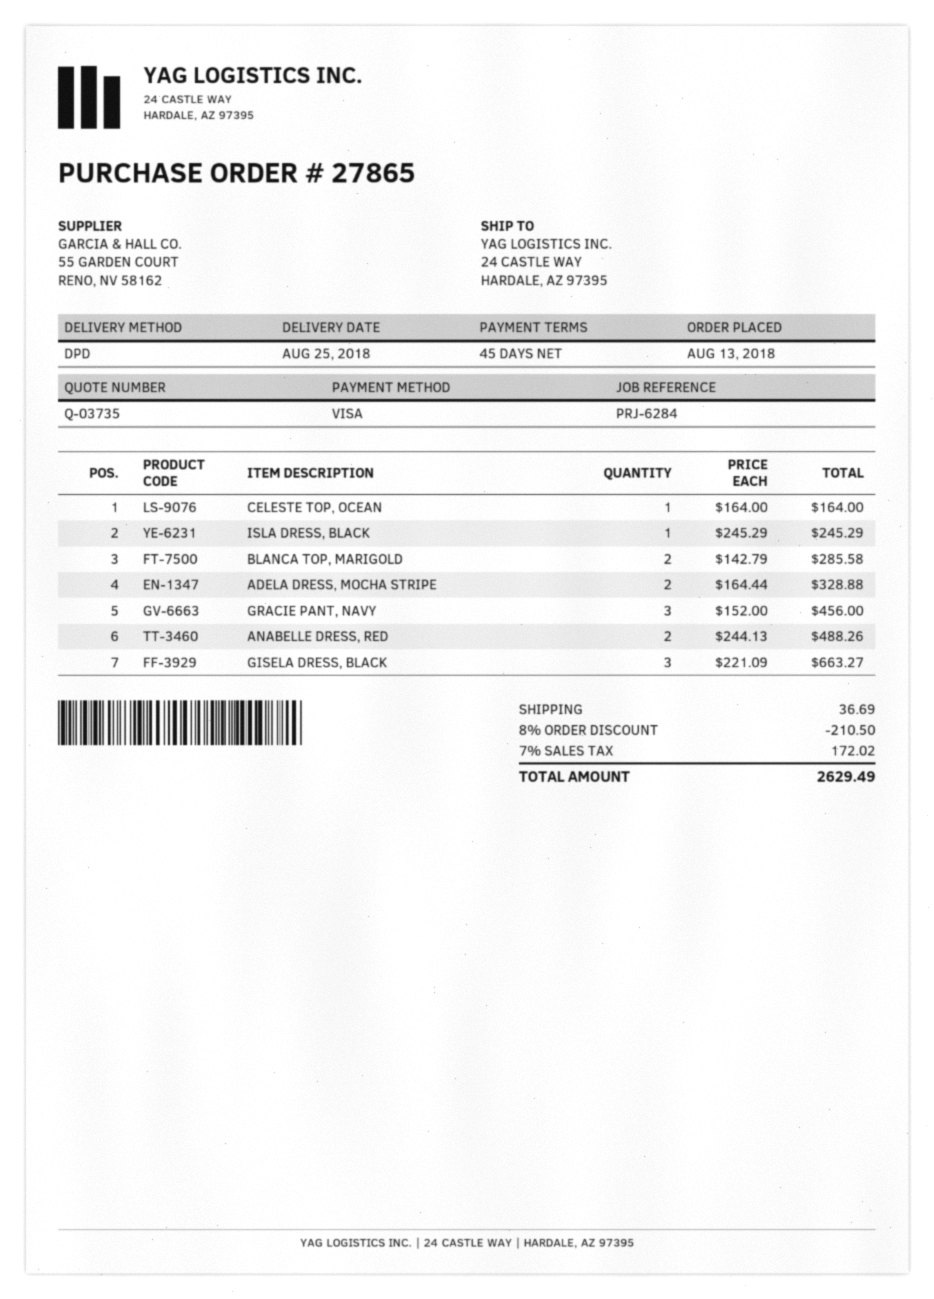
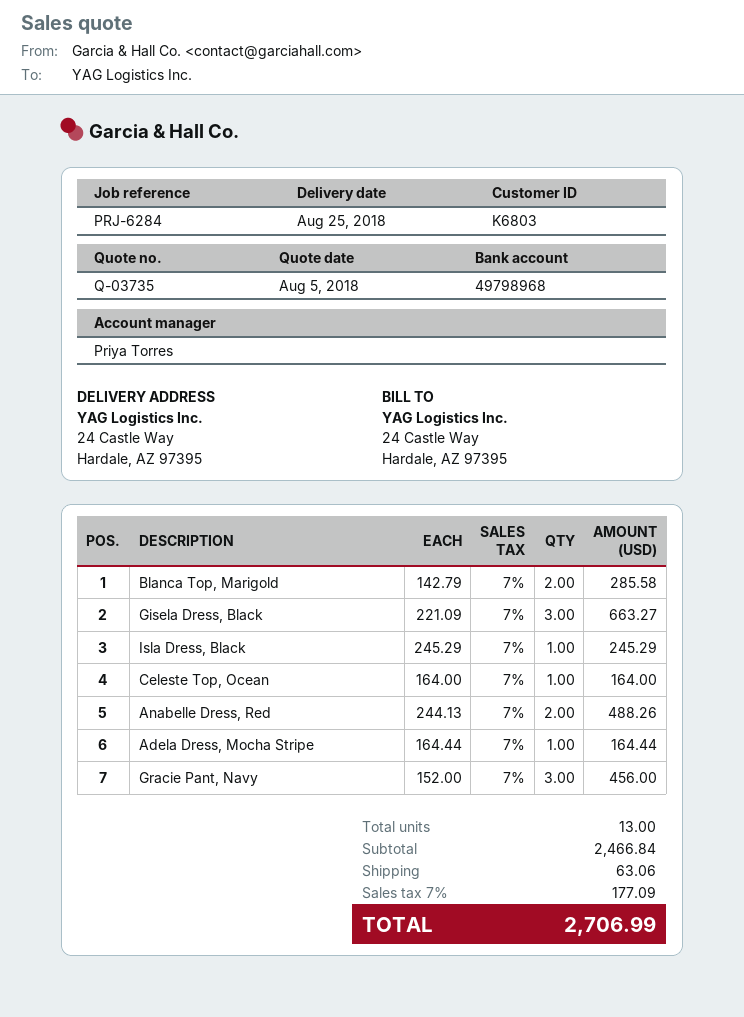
ADELA DRESS, MOCHA STRIPE: 2 x 164.44 = 328.88 -> 1 x 164.44 = 164.44
discount: 8% = 210.50 -> none
shipping: 36.69 -> 63.06
tax: 7% = 172.02 -> 7% = 177.09
total: 2629.49 -> 2706.99

